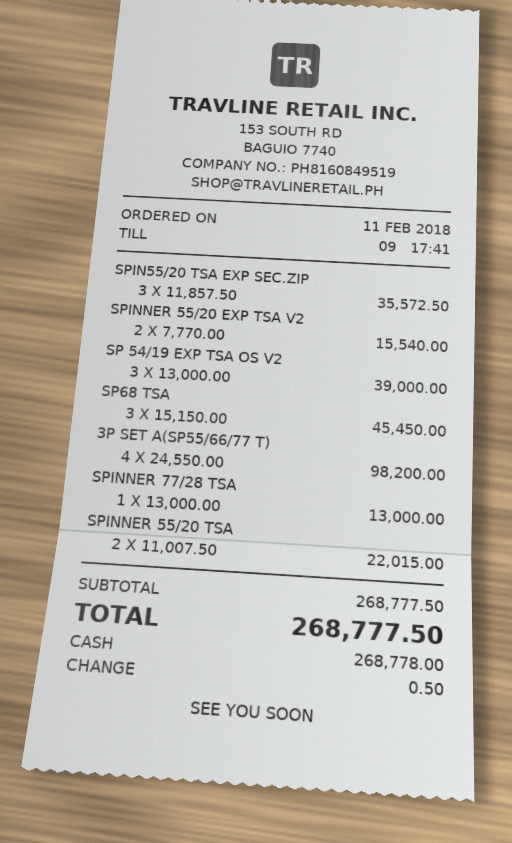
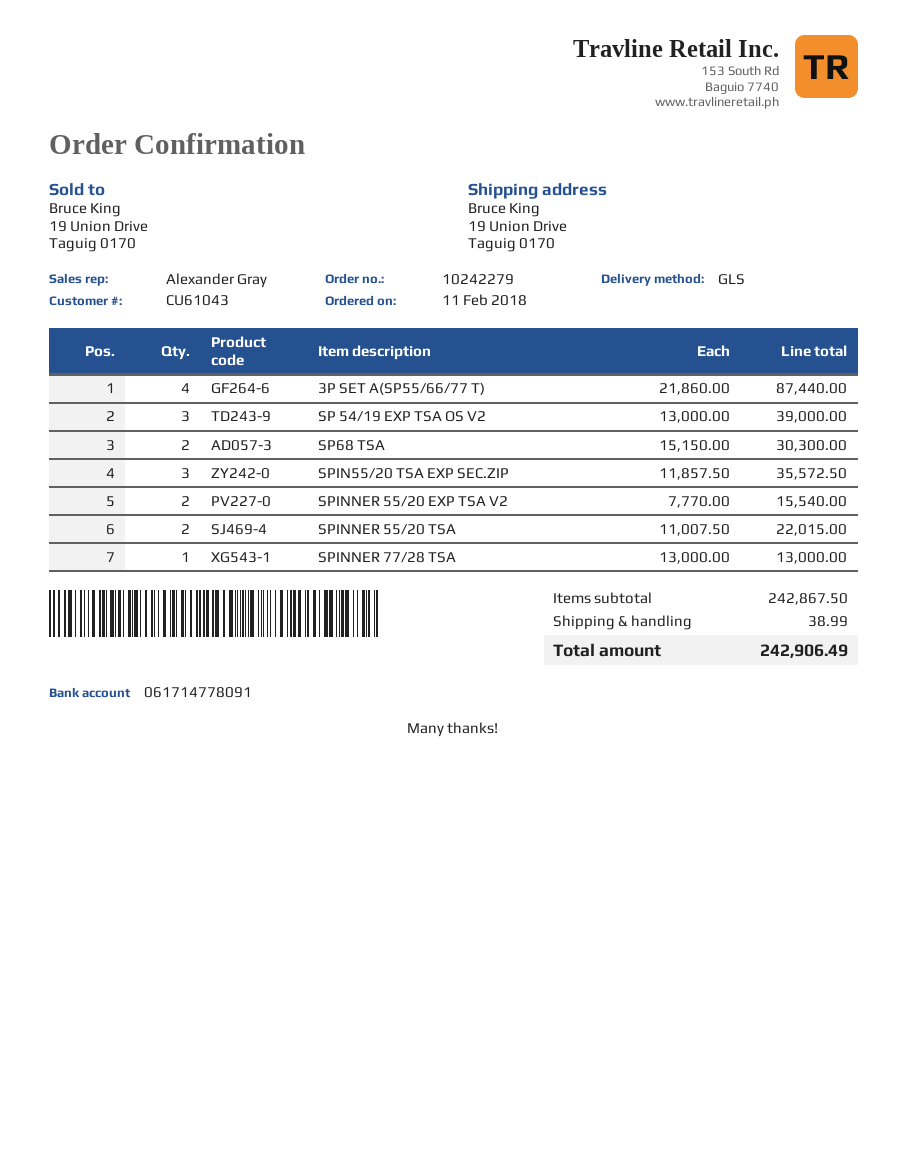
SP68 TSA: 3 x 15150.00 = 45450.00 -> 2 x 15150.00 = 30300.00
3P SET A(SP55/66/77 T): 4 x 24550.00 = 98200.00 -> 4 x 21860.00 = 87440.00
subtotal: 268777.50 -> 242867.50
shipping: none -> 38.99
total: 268777.50 -> 242906.49

